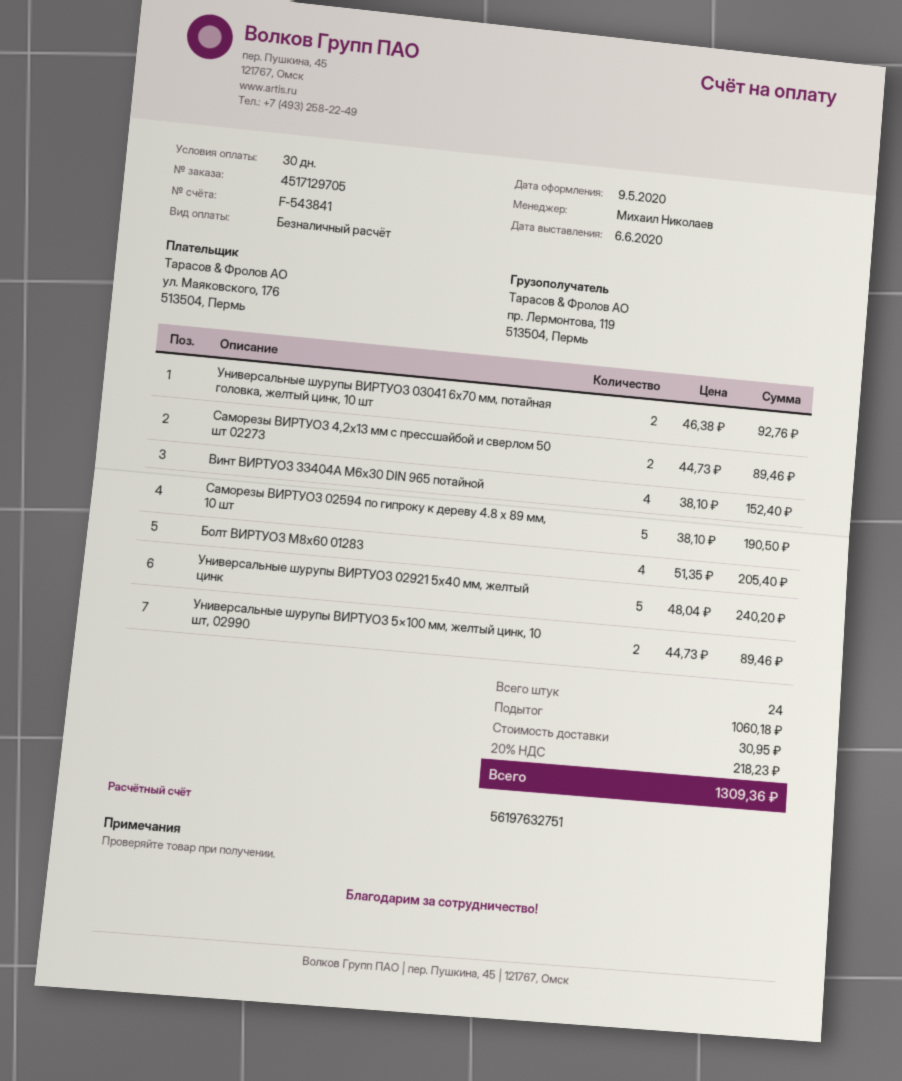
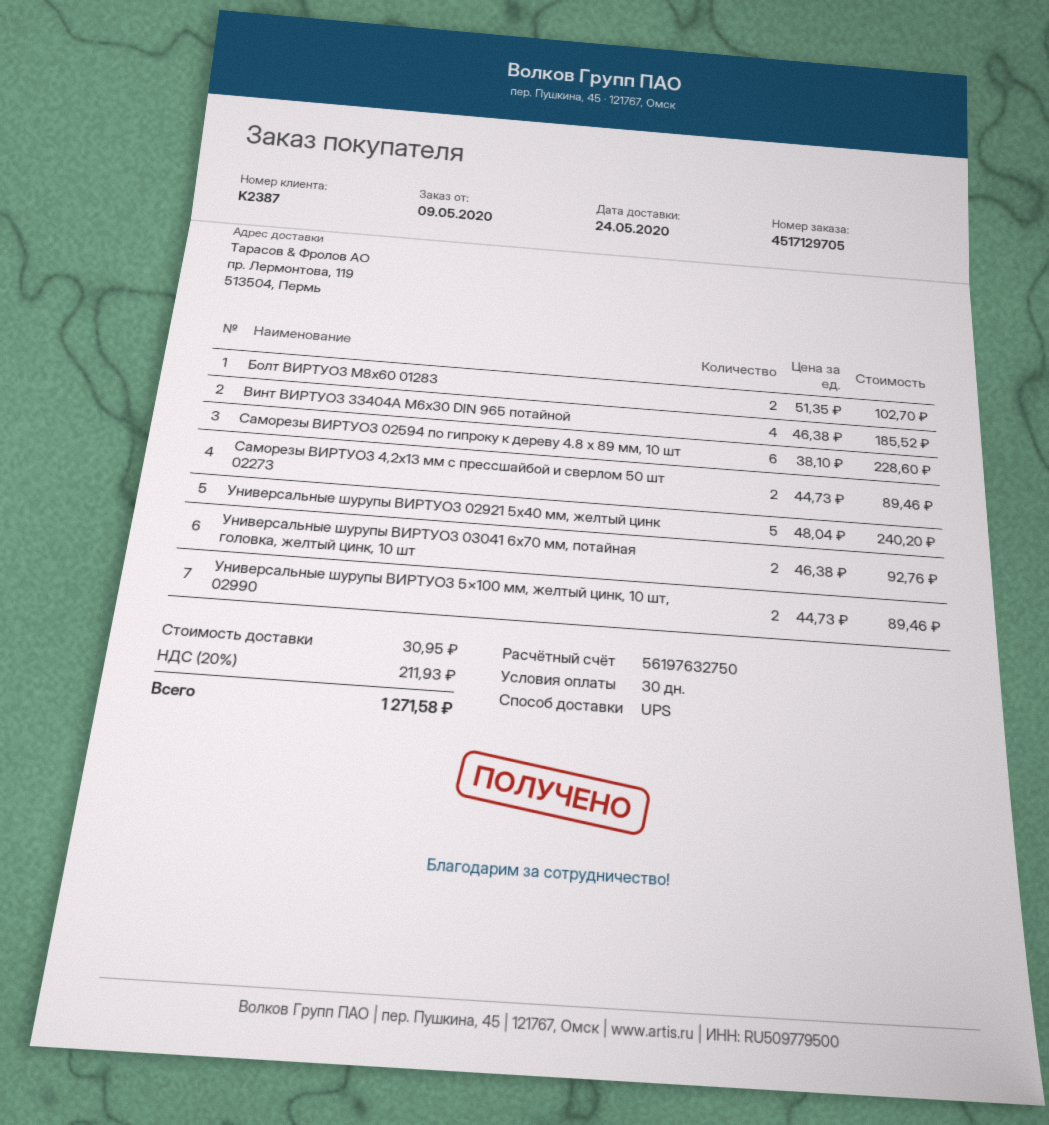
bank account: 56197632751 -> 56197632750
Винт ВИРТУОЗ 33404А М6x30 DIN 965 потайной: 4 x 38.10 = 152.40 -> 4 x 46.38 = 185.52
Саморезы ВИРТУОЗ 02594 по гипроку к дереву 4.8 x 89 мм, 10 шт: 5 x 38.10 = 190.50 -> 6 x 38.10 = 228.60
Болт ВИРТУОЗ М8x60 01283: 4 x 51.35 = 205.40 -> 2 x 51.35 = 102.70
tax: 20% = 218.23 -> 20% = 211.93
total: 1309.36 -> 1271.58

